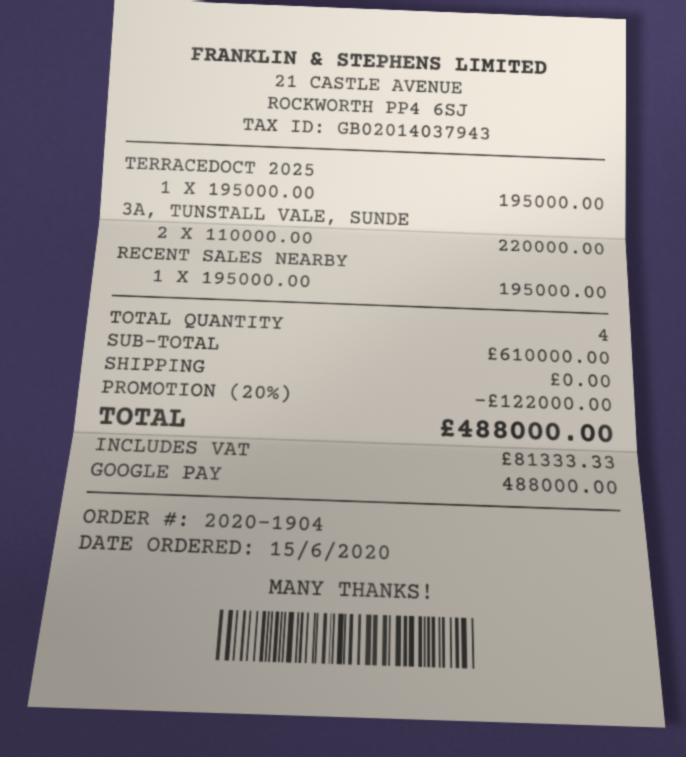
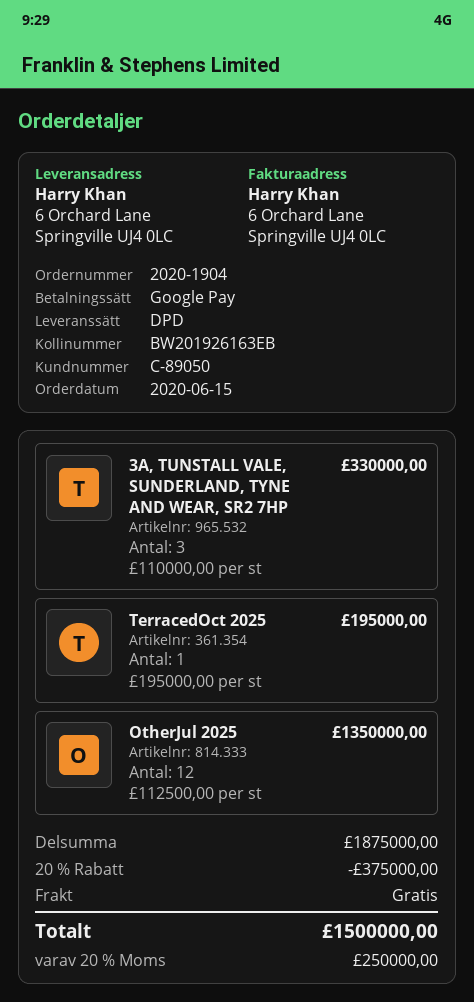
3A, TUNSTALL VALE, SUNDE: 2 x 110000.00 = 220000.00 -> 3 x 110000.00 = 330000.00
RECENT SALES NEARBY: 1 x 195000.00 = 195000.00 -> none
OtherJul 2025: none -> 12 x 112500.00 = 1350000.00
subtotal: 610000.00 -> 1875000.00
discount: 20% = 122000.00 -> 20% = 375000.00
tax: 81333.33 -> 250000.00
total: 488000.00 -> 1500000.00

